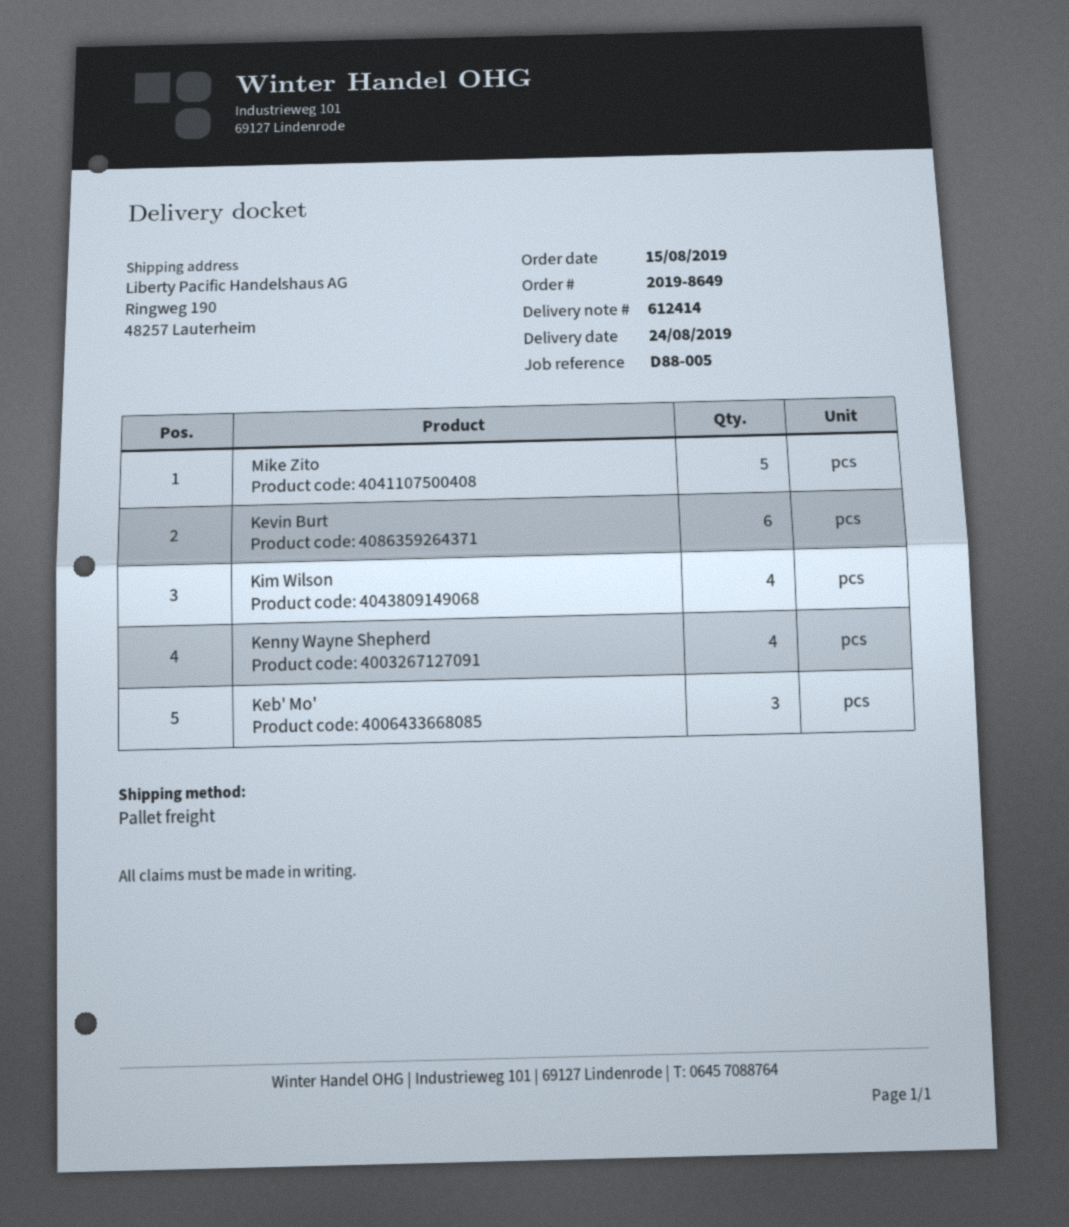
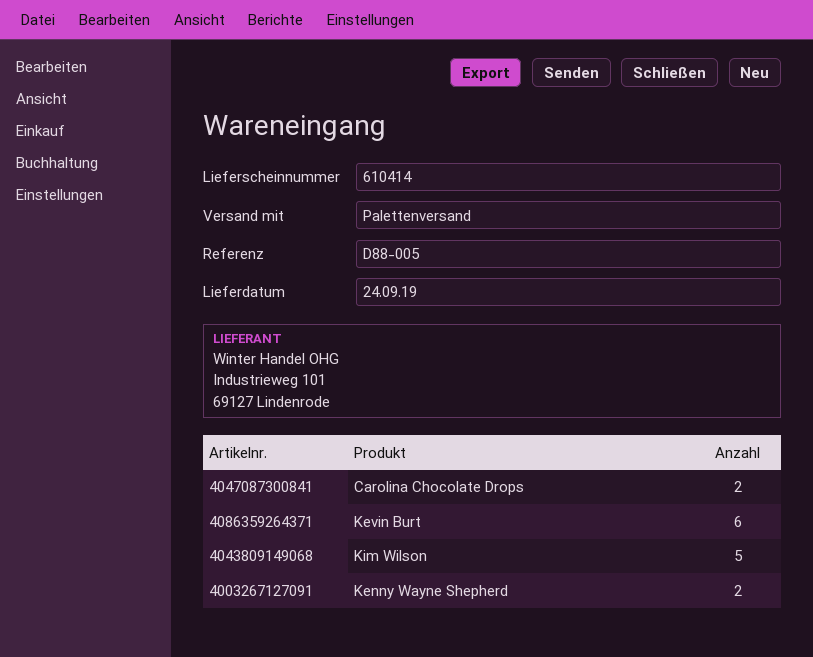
delivery note number: 612414 -> 610414
delivery date: 2019-08-24 -> 2019-09-24
Mike Zito: 5 -> none
Kim Wilson: 4 -> 5
Kenny Wayne Shepherd: 4 -> 2
Keb' Mo': 3 -> none
Carolina Chocolate Drops: none -> 2

